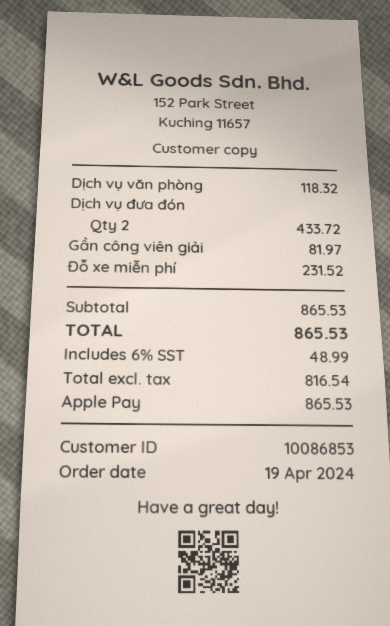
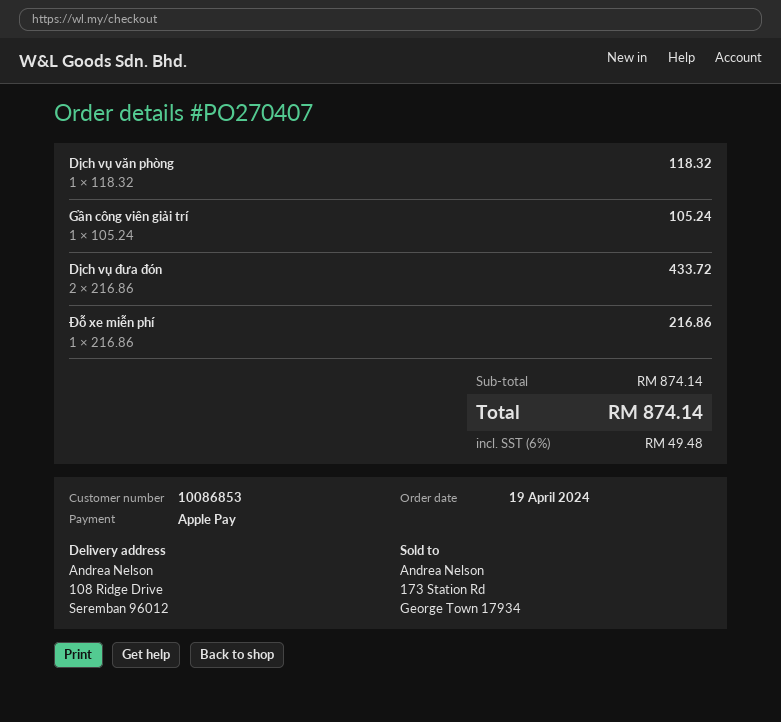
Gần công viên giải: 1 for 81.97 -> 1 for 105.24
Đỗ xe miễn phí: 1 for 231.52 -> 1 for 216.86
subtotal: 865.53 -> 874.14
tax: 6% = 48.99 -> 6% = 49.48
total: 865.53 -> 874.14

